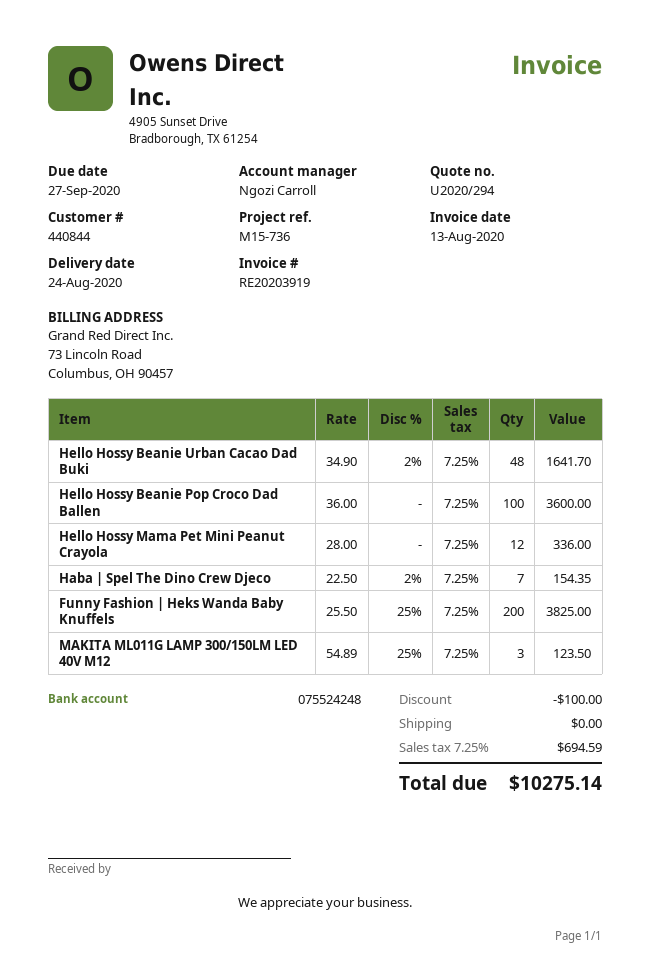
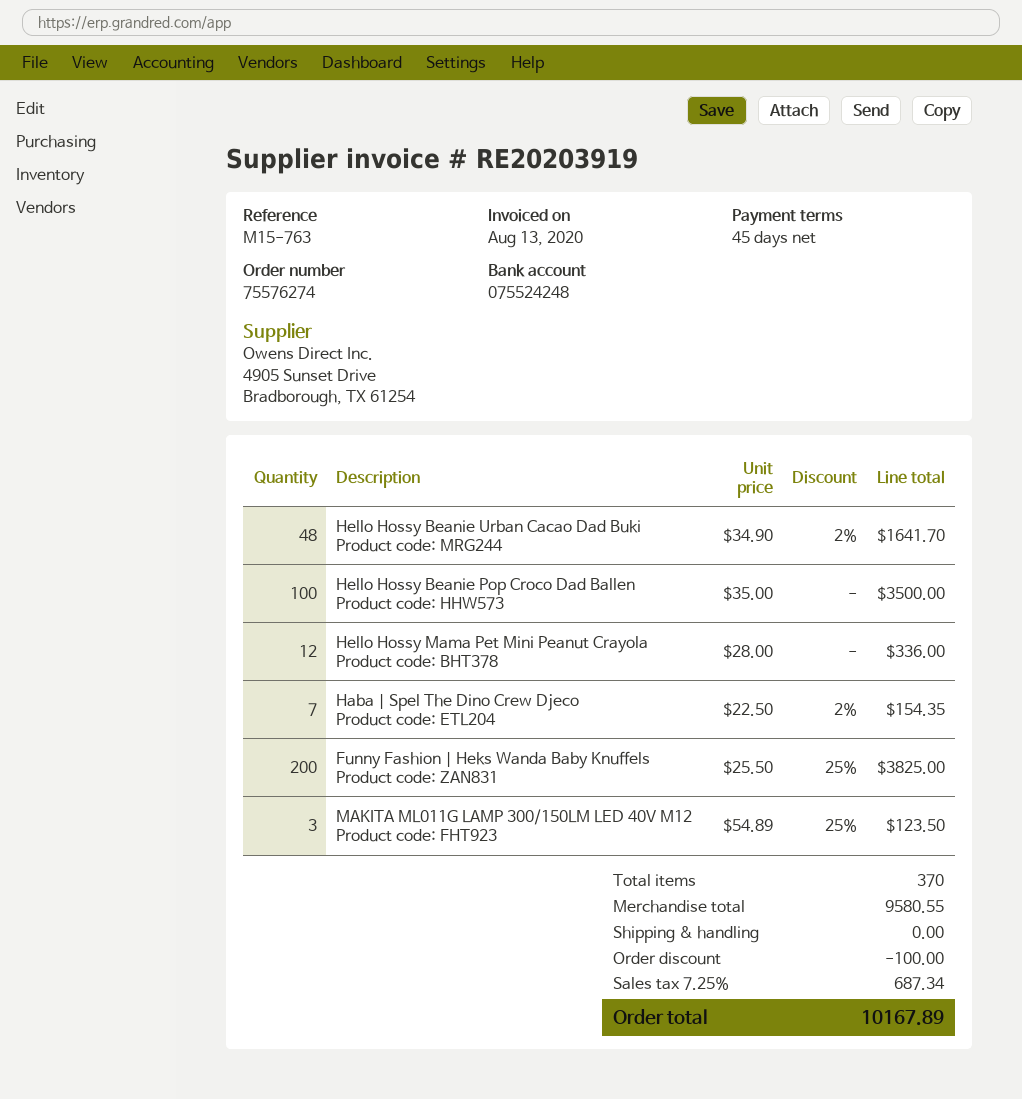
reference: M15-736 -> M15-763
Hello Hossy Beanie Pop Croco Dad Ballen: 100 x 36.00 = 3600.00 -> 100 x 35.00 = 3500.00
tax: 7.25% = 694.59 -> 7.25% = 687.34
total: 10275.14 -> 10167.89

